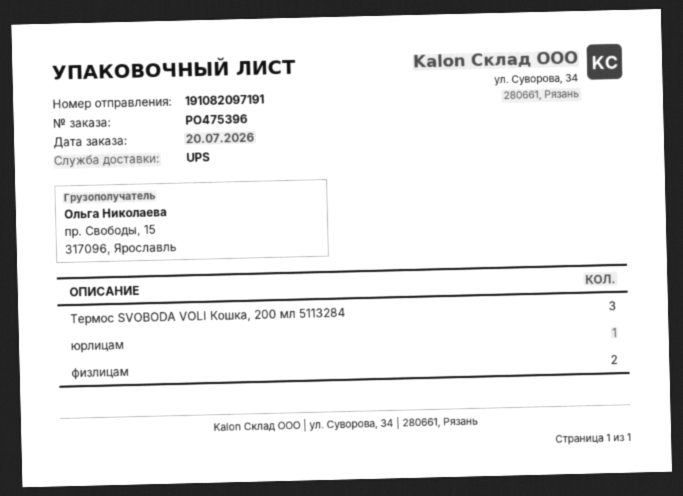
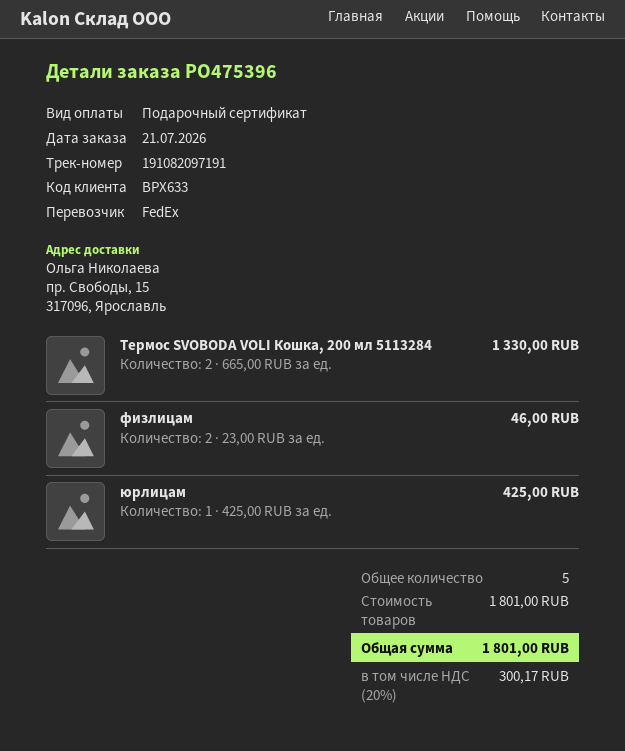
order date: 2026-07-20 -> 2026-07-21
shipping method: UPS -> FedEx
Термос SVOBODA VOLI Кошка, 200 мл 5113284: 3 -> 2

